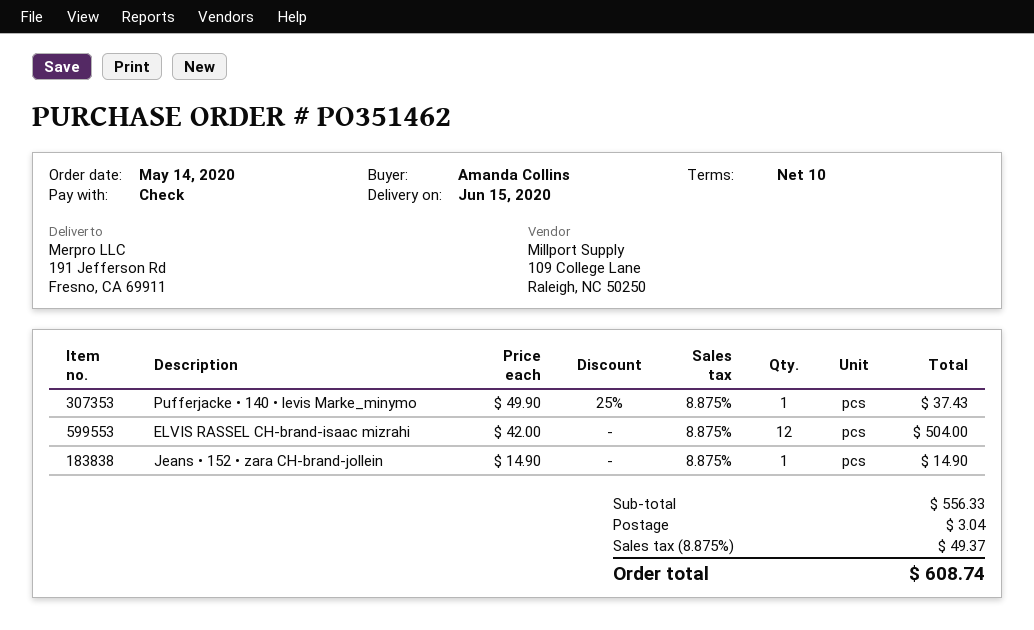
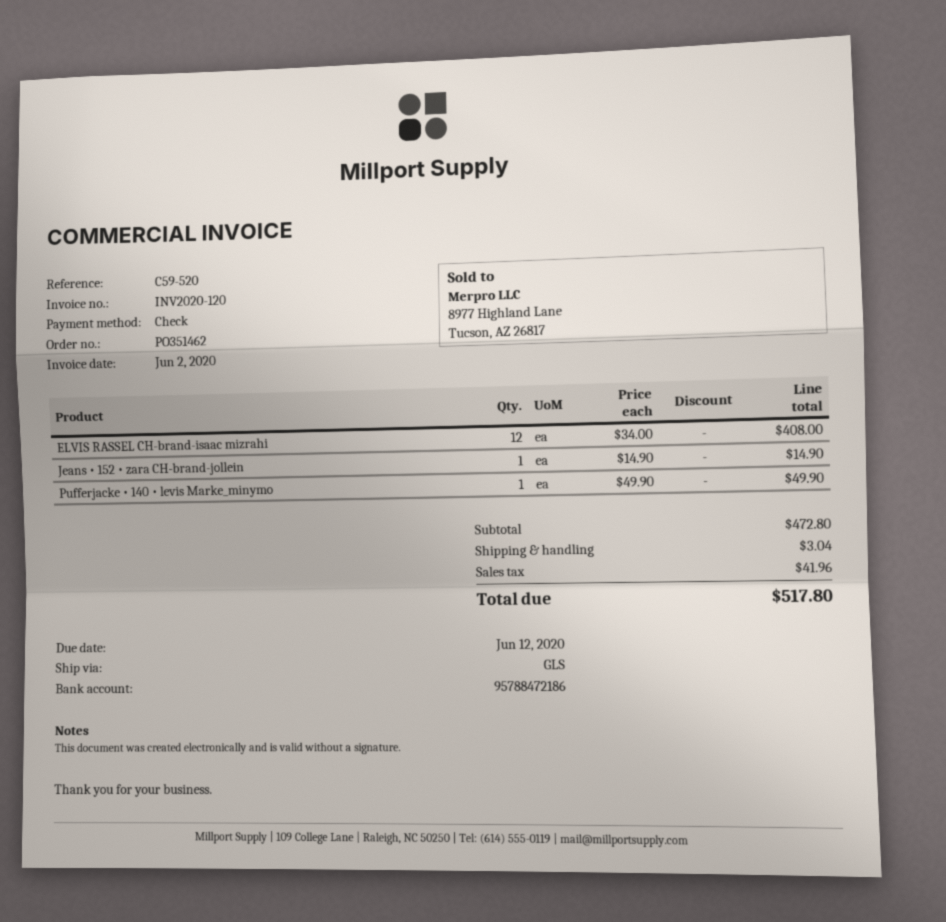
Pufferjacke • 140 • levis Marke_minymo: 1 x 49.90 - 25% = 37.43 -> 1 x 49.90 = 49.90
ELVIS RASSEL CH-brand-isaac mizrahi: 12 x 42.00 = 504.00 -> 12 x 34.00 = 408.00
subtotal: 556.33 -> 472.80
tax: 49.37 -> 41.96
total: 608.74 -> 517.80

